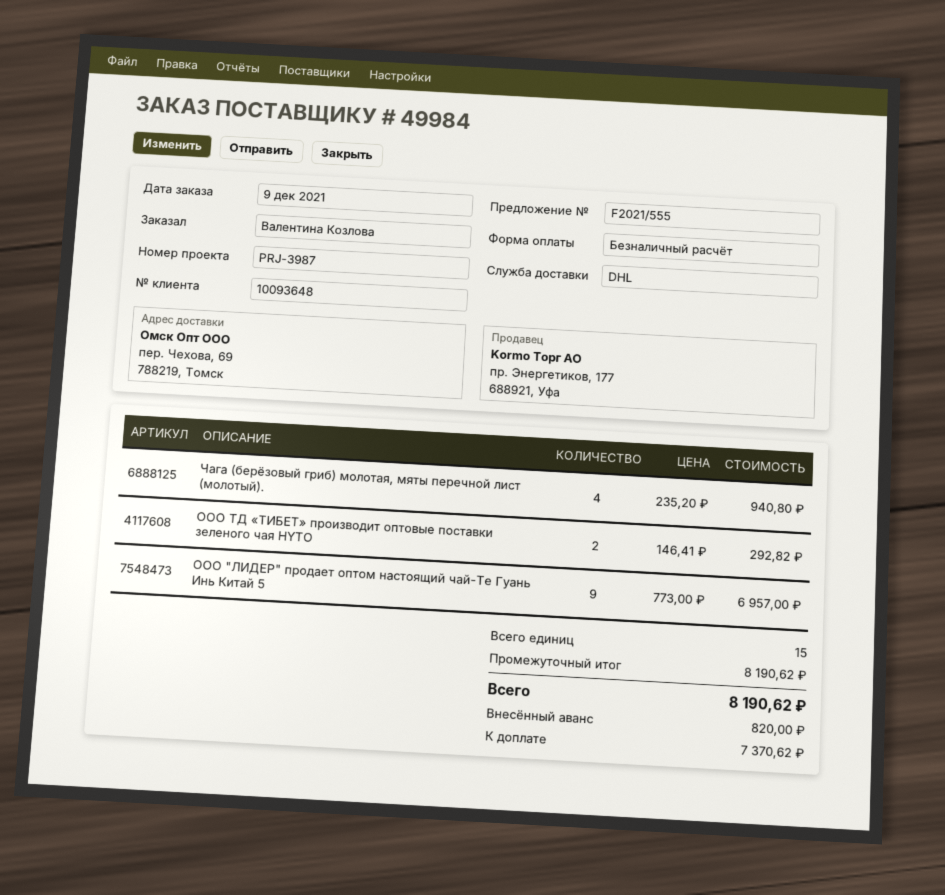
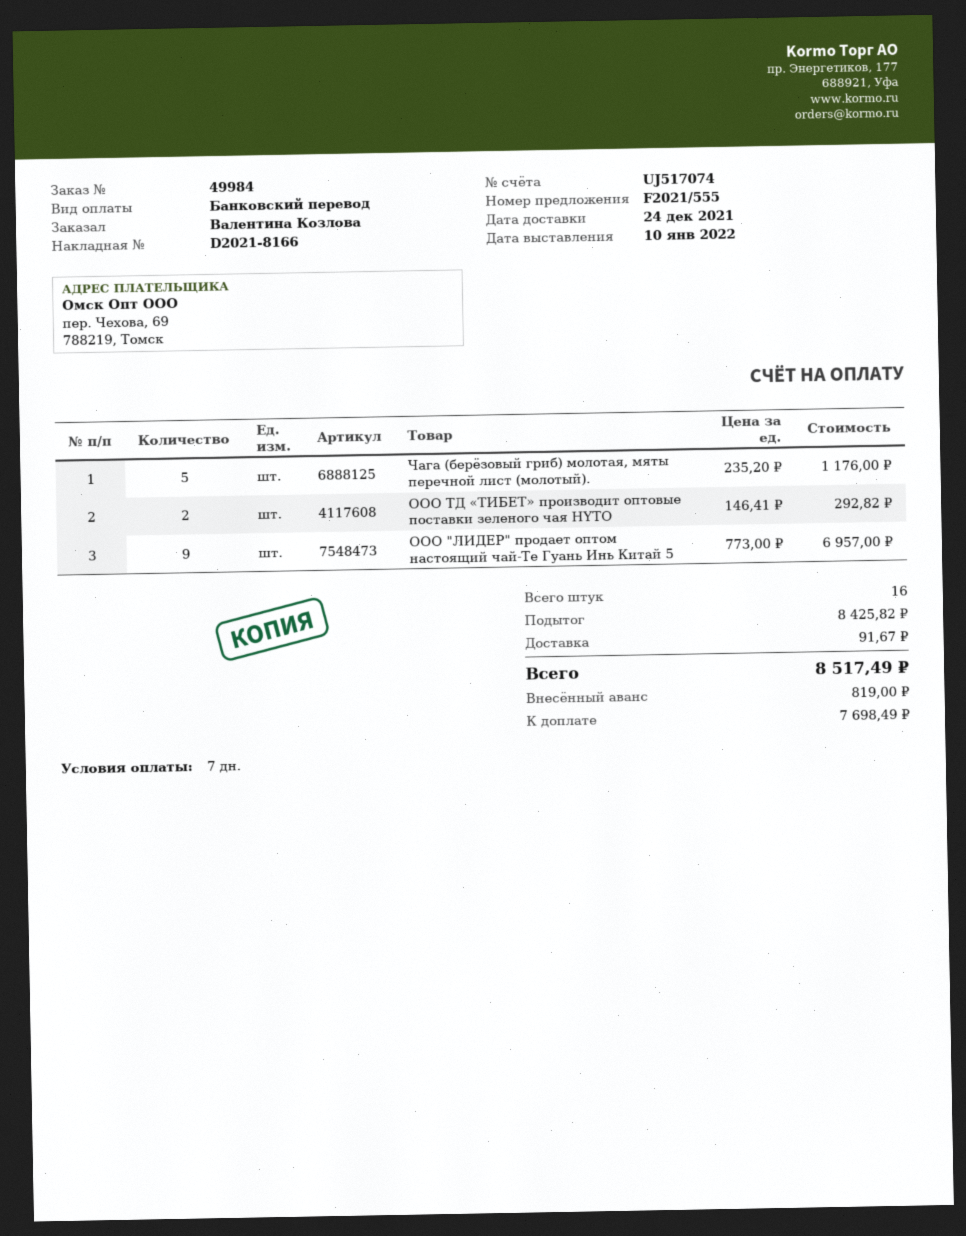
Чага (берёзовый гриб) молотая, мяты перечной лист (молотый).: 4 x 235.20 = 940.80 -> 5 x 235.20 = 1176.00
total quantity: 15 -> 16
subtotal: 8190.62 -> 8425.82
shipping: none -> 91.67
total: 8190.62 -> 8517.49
deposit: 820.00 -> 819.00
balance: 7370.62 -> 7698.49

